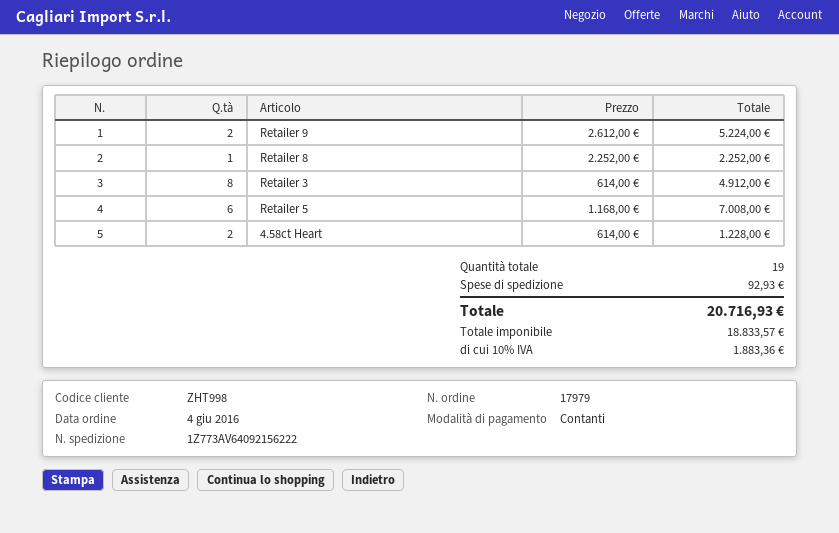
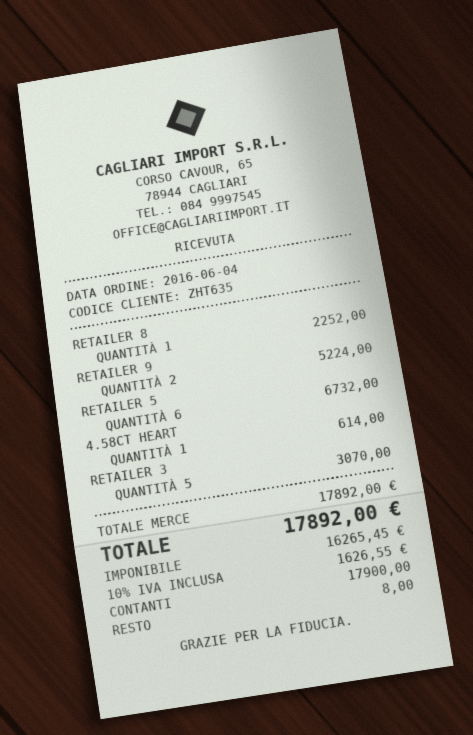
customer number: ZHT998 -> ZHT635
Retailer 3: 8 for 4912.00 -> 5 for 3070.00
Retailer 5: 6 for 7008.00 -> 6 for 6732.00
4.58ct Heart: 2 for 1228.00 -> 1 for 614.00
shipping: 92.93 -> none
net: 18833.57 -> 16265.45
tax: 10% = 1883.36 -> 10% = 1626.55
total: 20716.93 -> 17892.00

